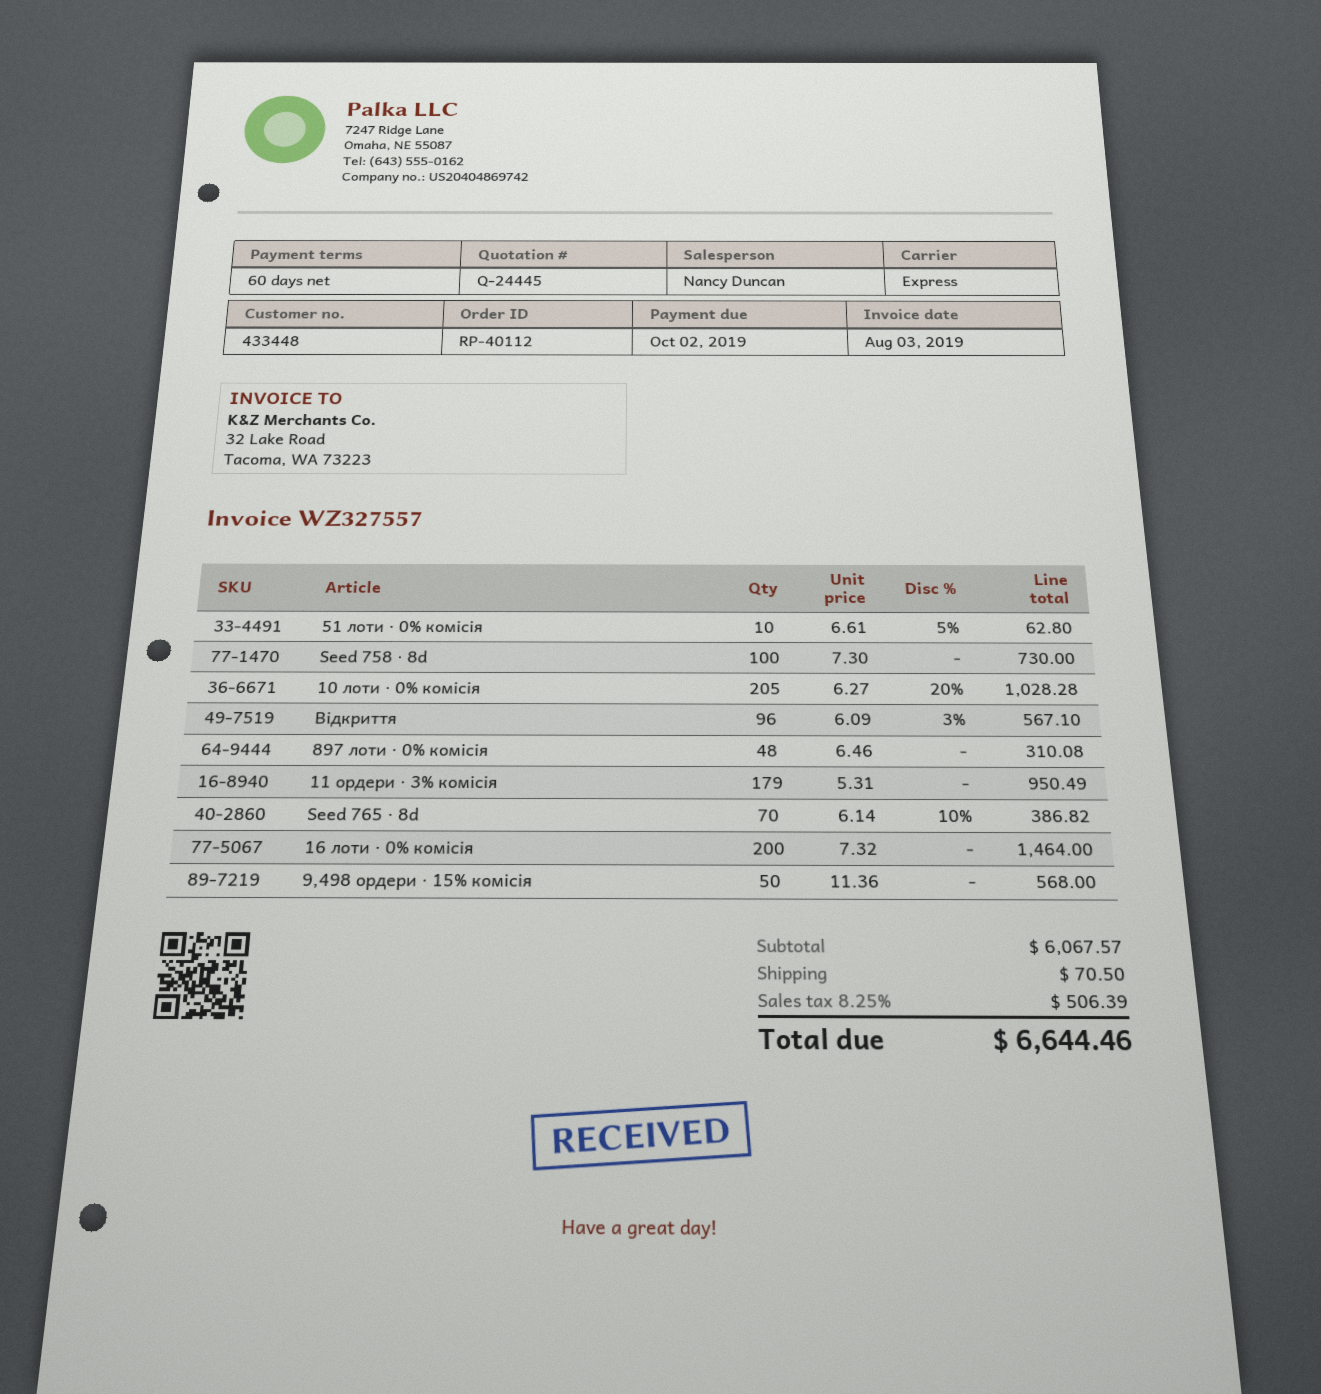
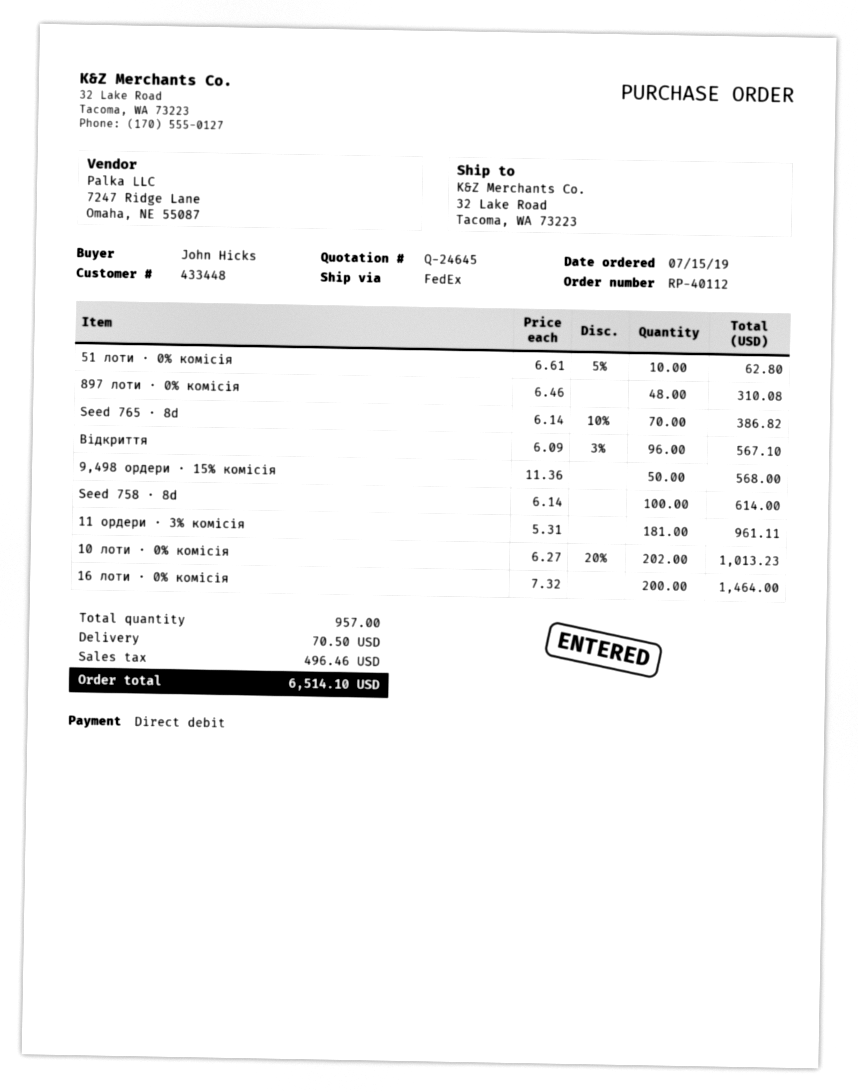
quote number: Q-24445 -> Q-24645
shipping method: express -> FedEx
Seed 758 · 8d: 100 x 7.30 = 730.00 -> 100 x 6.14 = 614.00
10 лоти · 0% комісія: 205 x 6.27 - 20% = 1028.28 -> 202 x 6.27 - 20% = 1013.23
11 ордери · 3% комісія: 179 x 5.31 = 950.49 -> 181 x 5.31 = 961.11
tax: 506.39 -> 496.46
total: 6644.46 -> 6514.10

